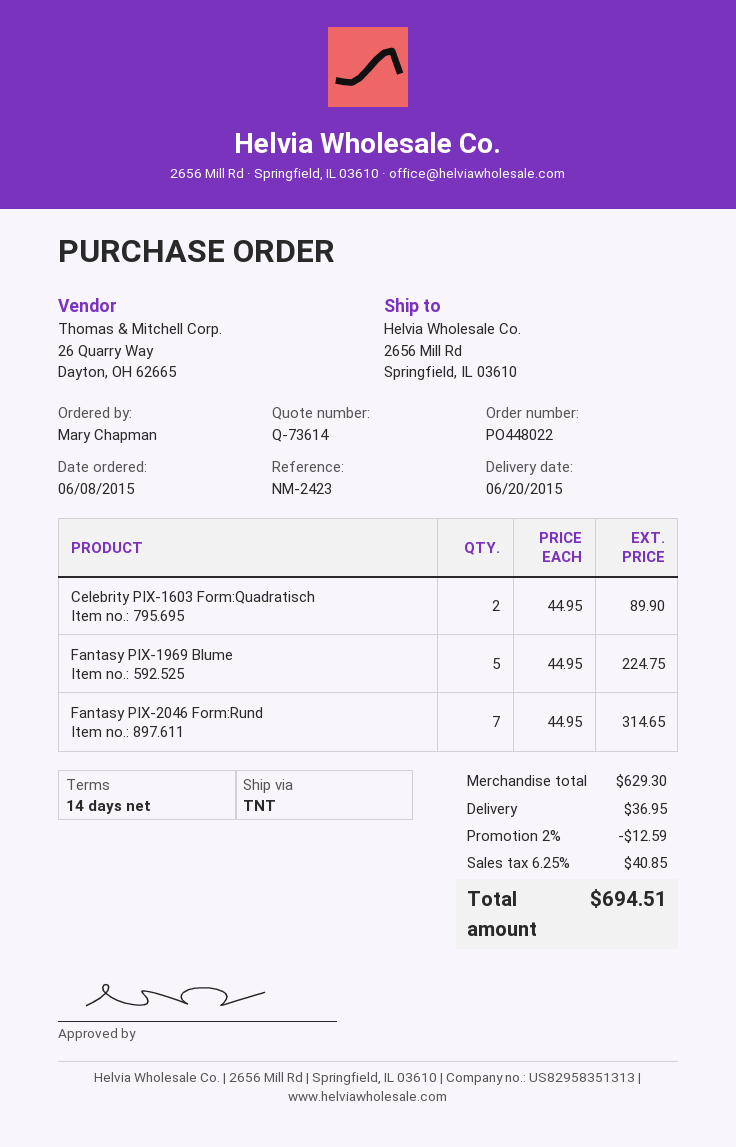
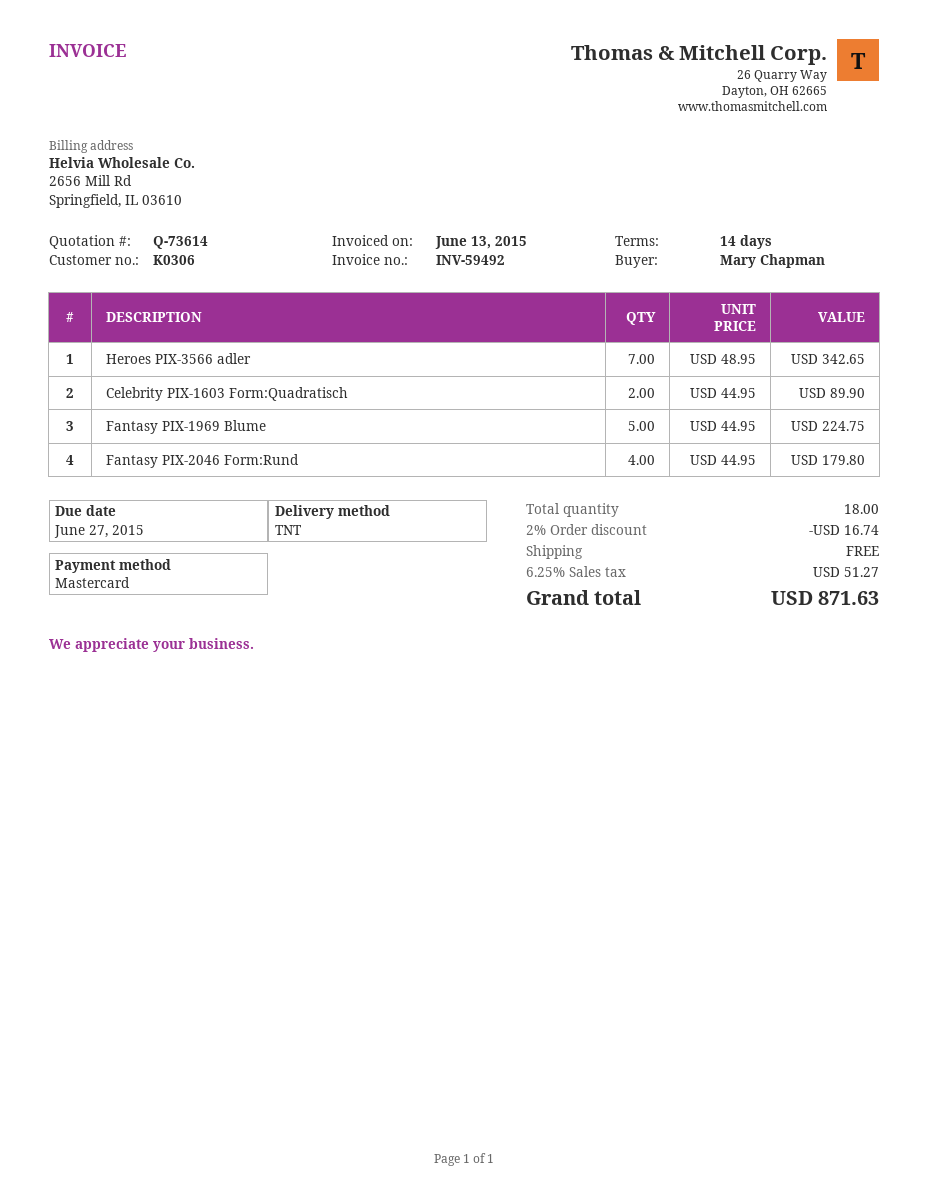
Fantasy PIX-2046 Form:Rund: 7 x 44.95 = 314.65 -> 4 x 44.95 = 179.80
Heroes PIX-3566 adler: none -> 7 x 48.95 = 342.65
discount: 2% = 12.59 -> 2% = 16.74
shipping: 36.95 -> 0.00
tax: 6.25% = 40.85 -> 6.25% = 51.27
total: 694.51 -> 871.63

